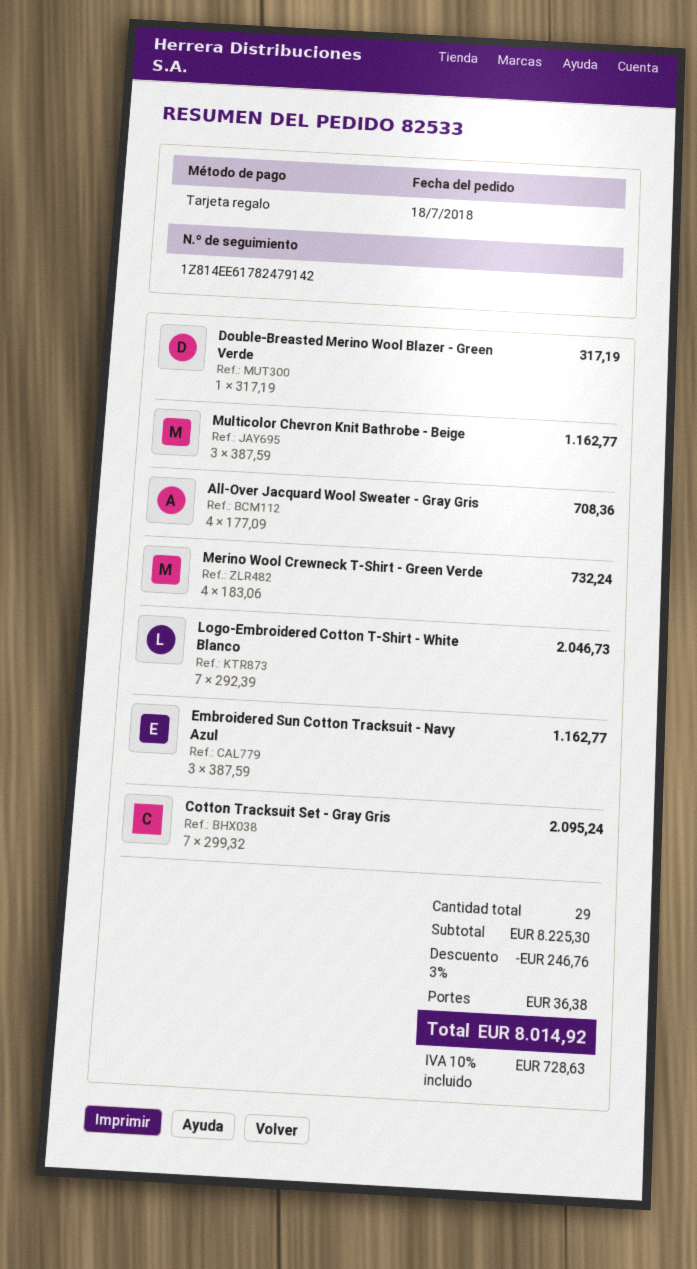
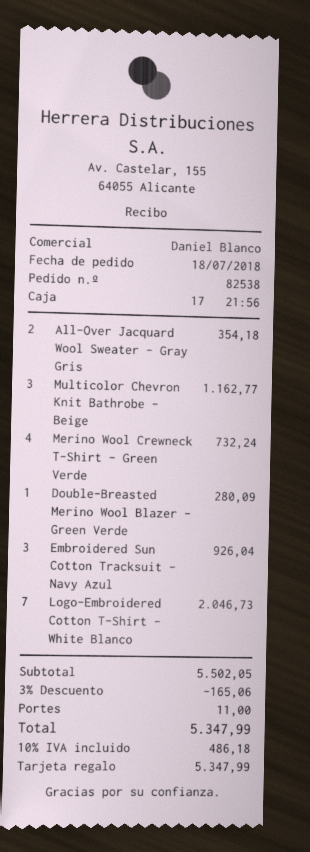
order number: 82533 -> 82538
Double-Breasted Merino Wool Blazer - Green Verde: 1 for 317.19 -> 1 for 280.09
All-Over Jacquard Wool Sweater - Gray Gris: 4 for 708.36 -> 2 for 354.18
Embroidered Sun Cotton Tracksuit - Navy Azul: 3 for 1162.77 -> 3 for 926.04
Cotton Tracksuit Set - Gray Gris: 7 for 2095.24 -> none
subtotal: 8225.30 -> 5502.05
discount: 3% = 246.76 -> 3% = 165.06
shipping: 36.38 -> 11.00
tax: 10% = 728.63 -> 10% = 486.18
total: 8014.92 -> 5347.99

